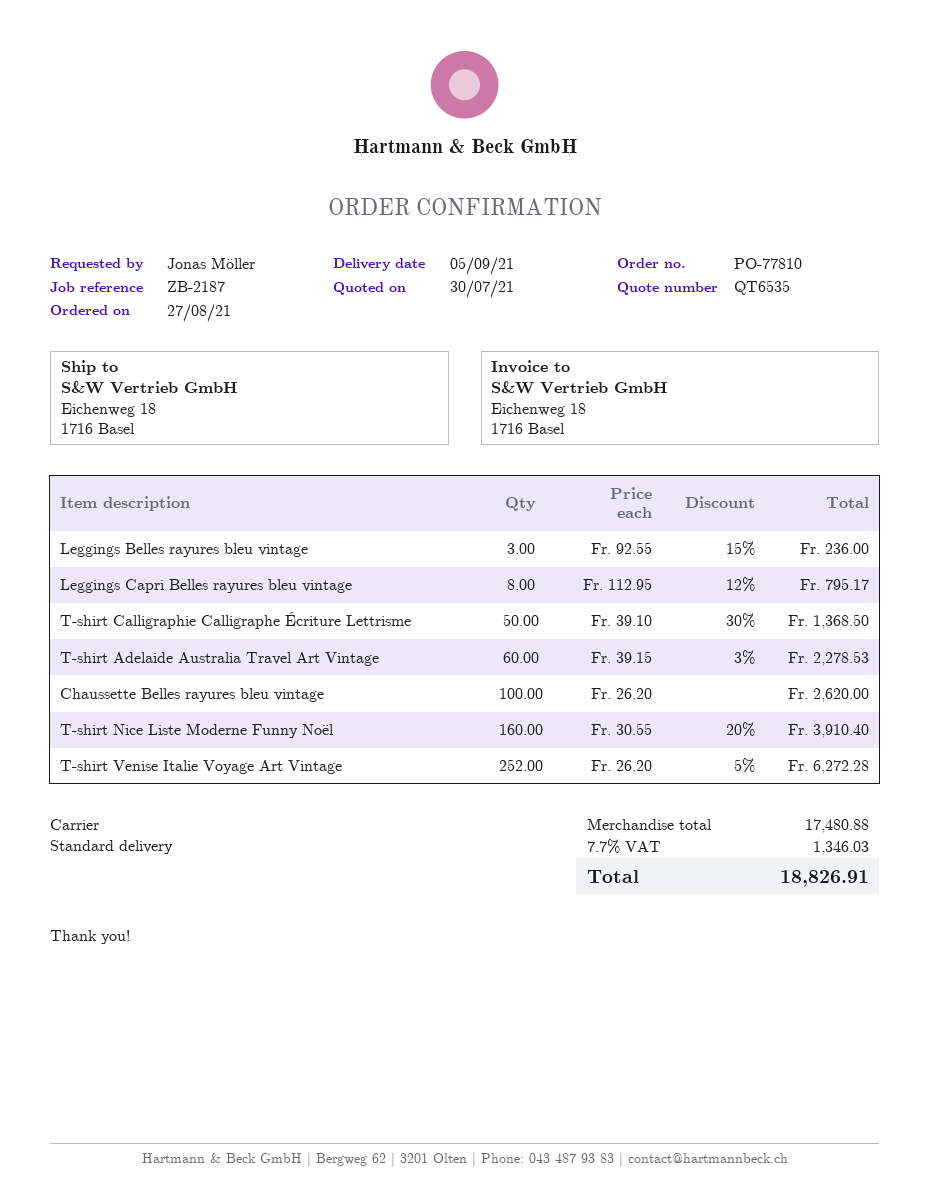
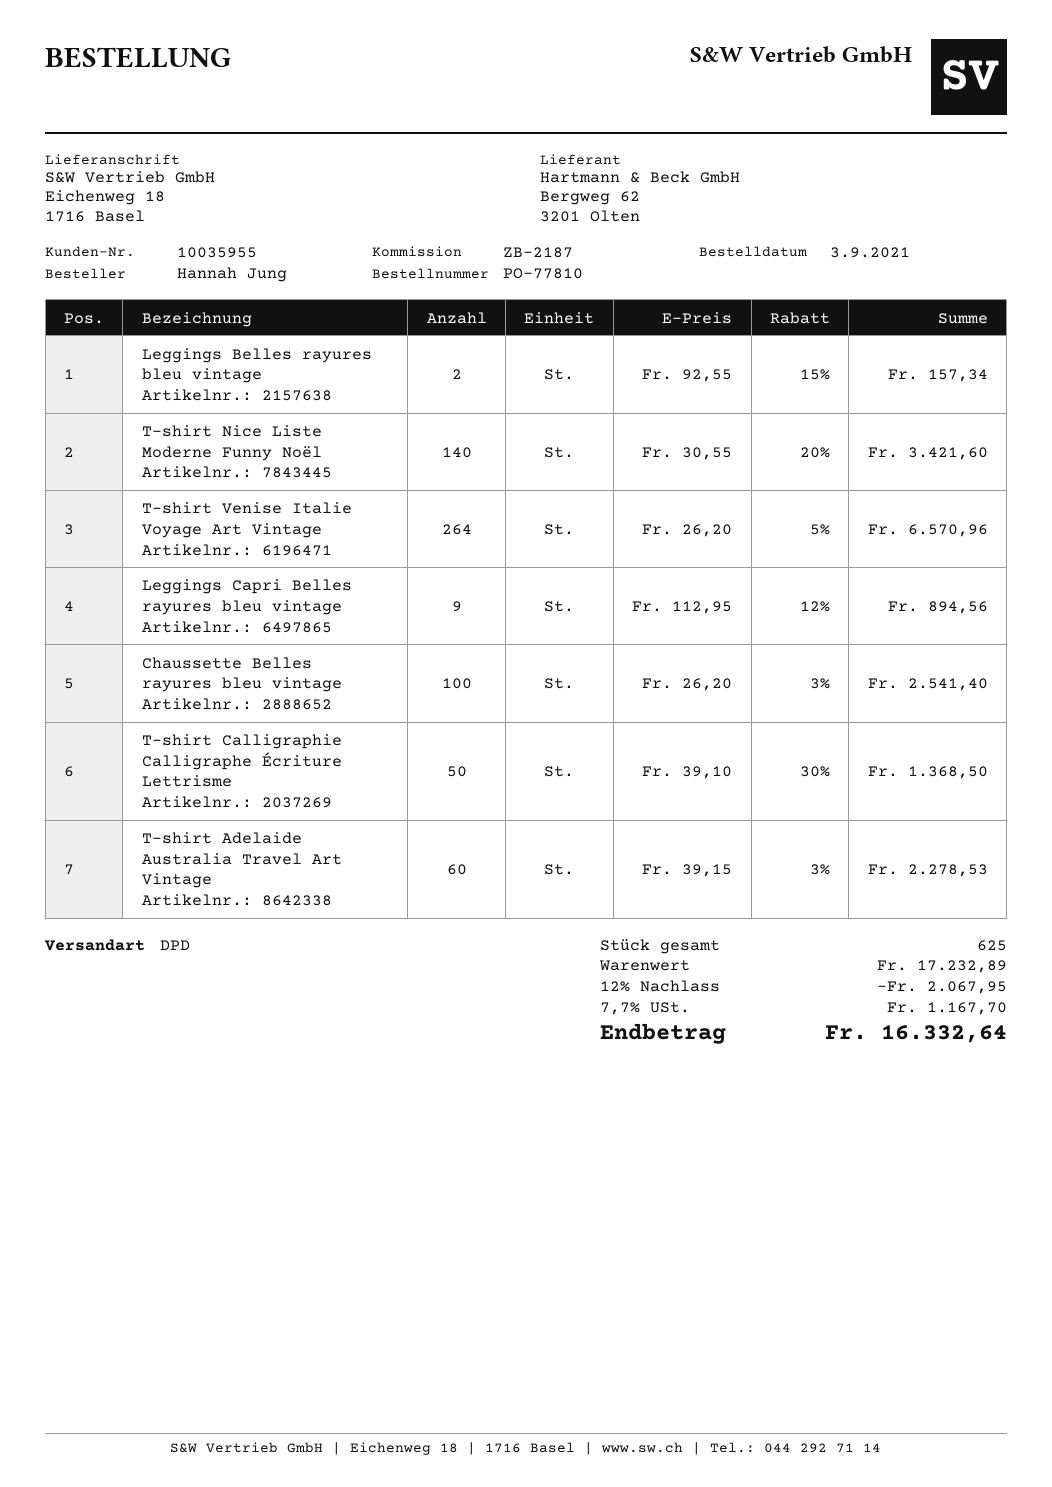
order date: 2021-08-27 -> 2021-09-03
ordered by: Jonas Möller -> Hannah Jung
shipping method: standard -> DPD
Leggings Belles rayures bleu vintage: 3 x 92.55 - 15% = 236.00 -> 2 x 92.55 - 15% = 157.34
Leggings Capri Belles rayures bleu vintage: 8 x 112.95 - 12% = 795.17 -> 9 x 112.95 - 12% = 894.56
Chaussette Belles rayures bleu vintage: 100 x 26.20 = 2620.00 -> 100 x 26.20 - 3% = 2541.40
T-shirt Nice Liste Moderne Funny Noël: 160 x 30.55 - 20% = 3910.40 -> 140 x 30.55 - 20% = 3421.60
T-shirt Venise Italie Voyage Art Vintage: 252 x 26.20 - 5% = 6272.28 -> 264 x 26.20 - 5% = 6570.96
subtotal: 17480.88 -> 17232.89
discount: none -> 12% = 2067.95
tax: 7.7% = 1346.03 -> 7.7% = 1167.70
total: 18826.91 -> 16332.64

